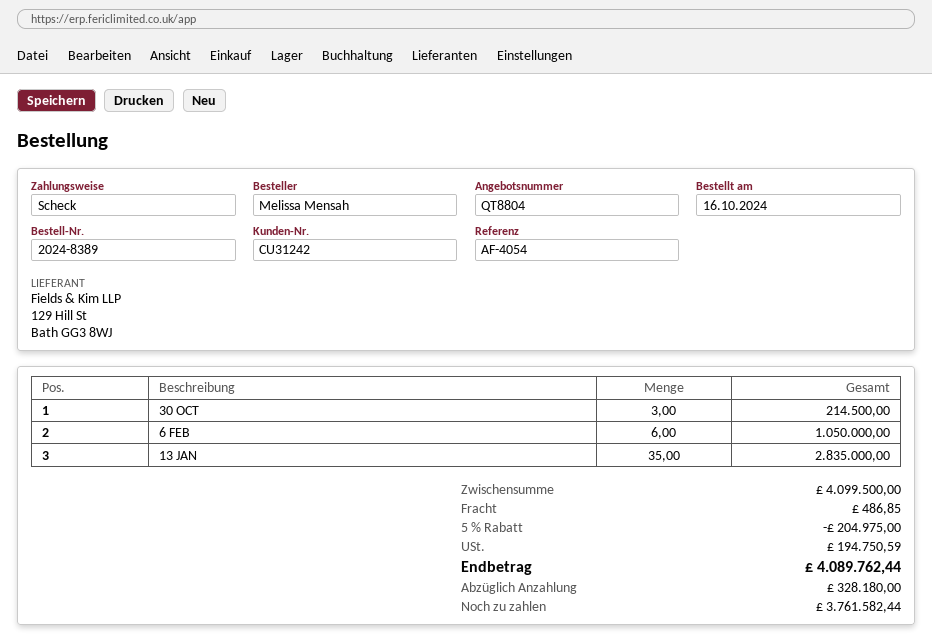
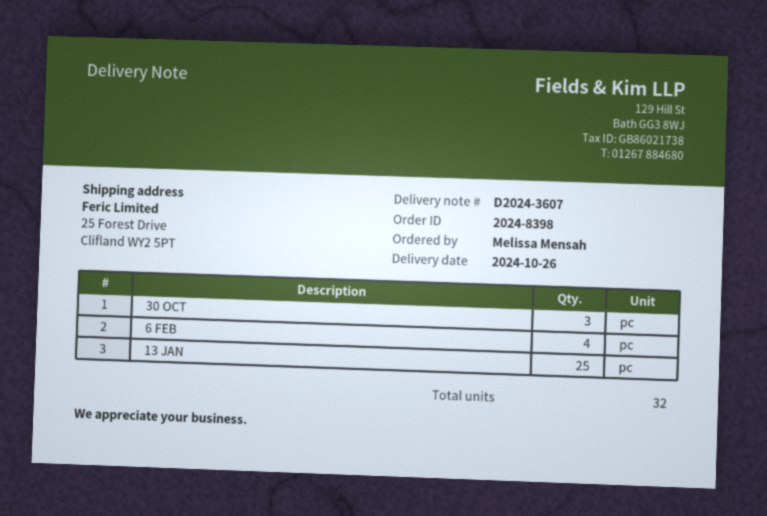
order number: 2024-8389 -> 2024-8398
6 FEB: 6 -> 4
13 JAN: 35 -> 25

